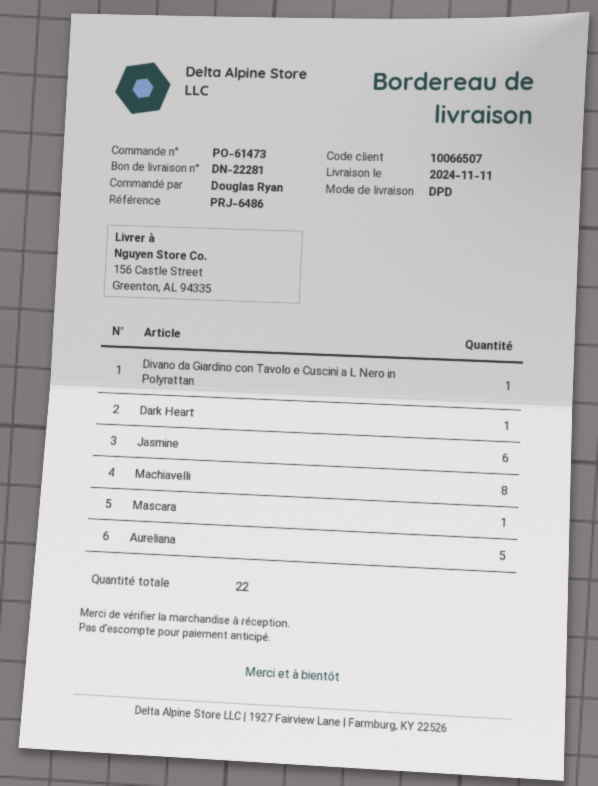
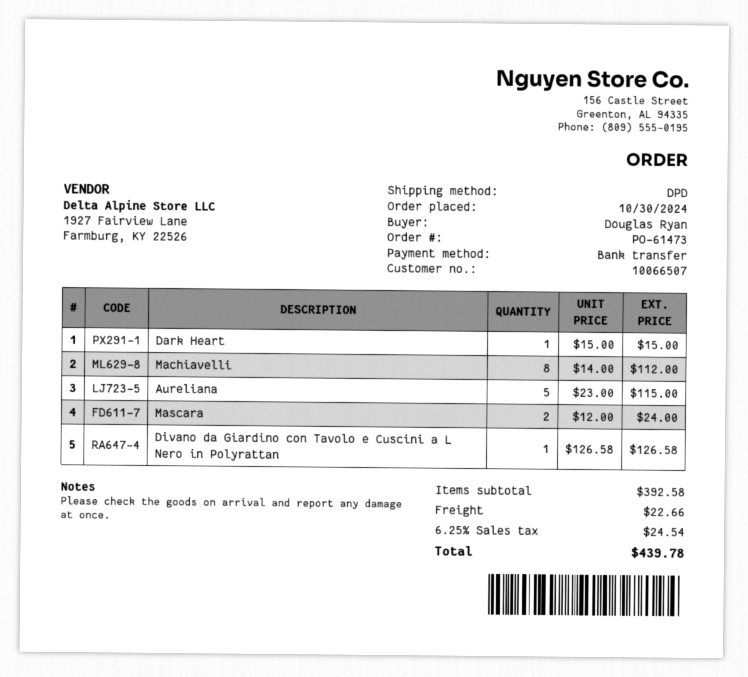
Jasmine: 6 -> none
Mascara: 1 -> 2

